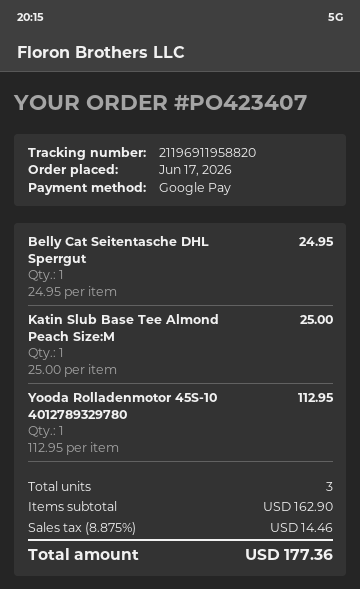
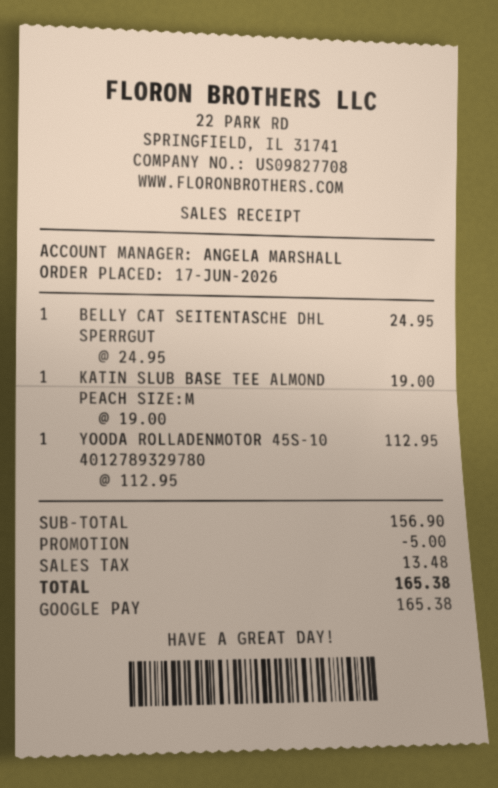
Katin Slub Base Tee Almond Peach Size:M: 1 x 25.00 = 25.00 -> 1 x 19.00 = 19.00
subtotal: 162.90 -> 156.90
discount: none -> 5.00
tax: 14.46 -> 13.48
total: 177.36 -> 165.38

